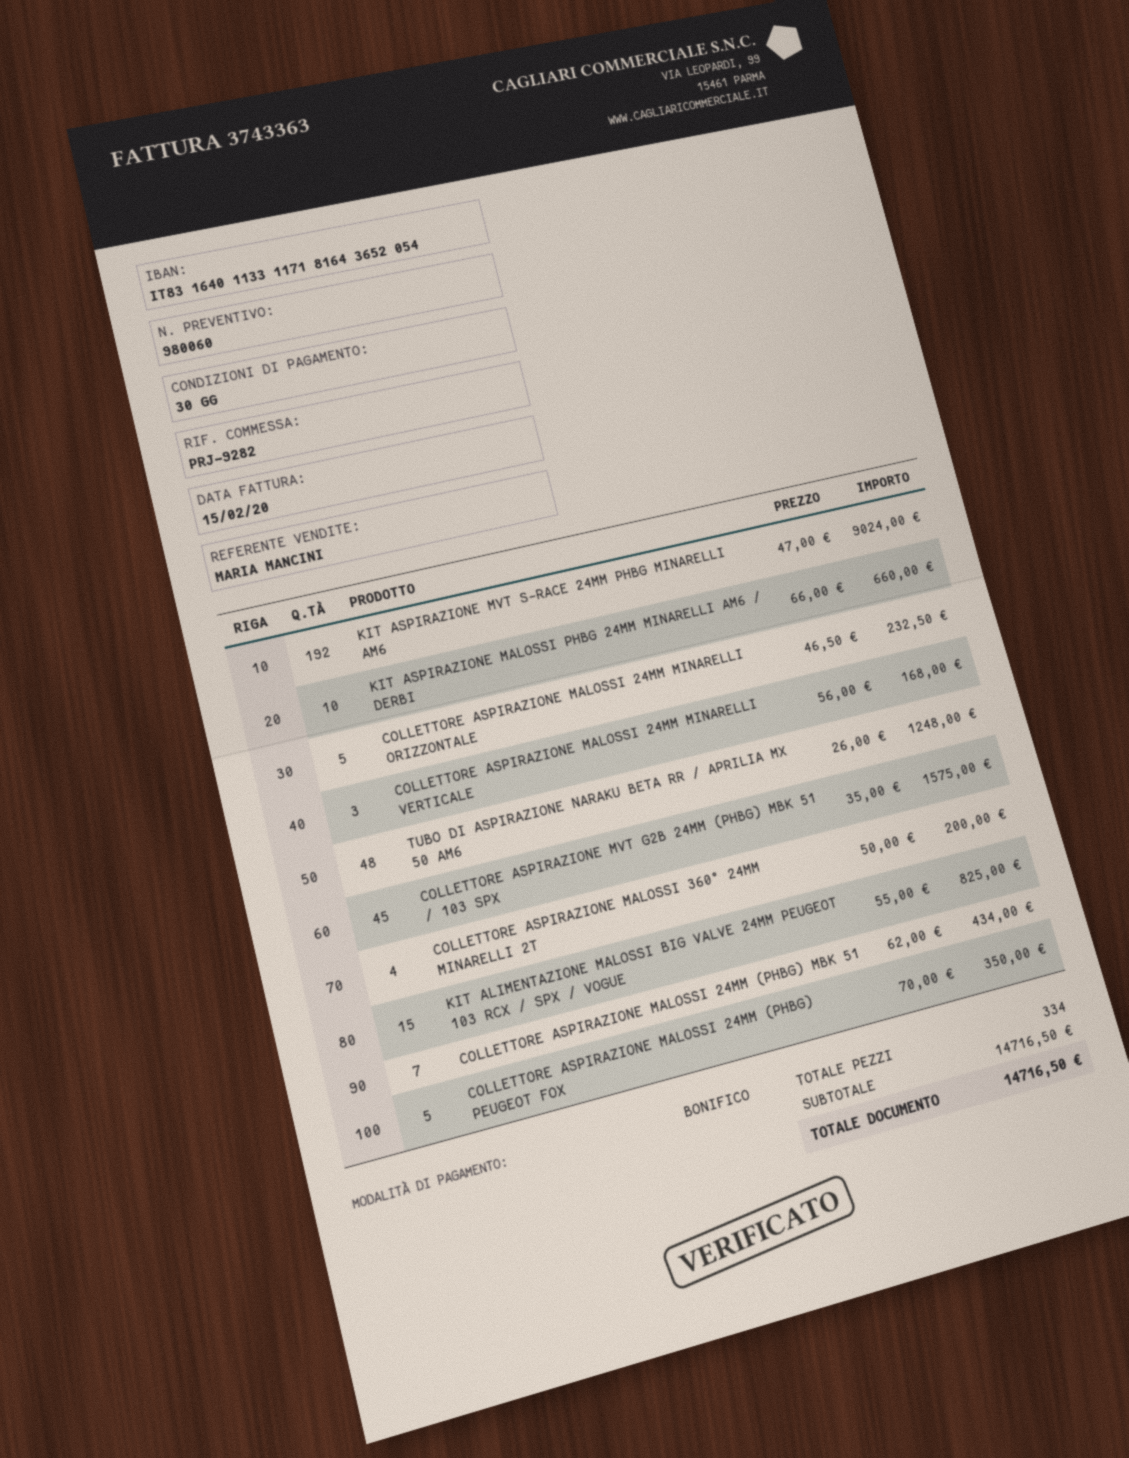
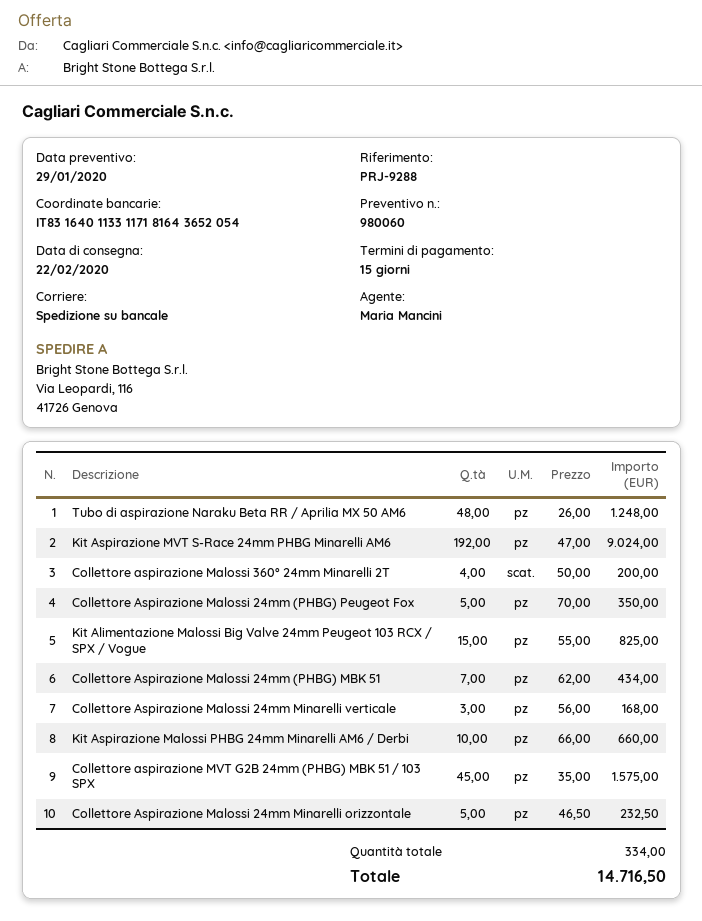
payment terms: 30 days -> 15 days
reference: PRJ-9282 -> PRJ-9288

